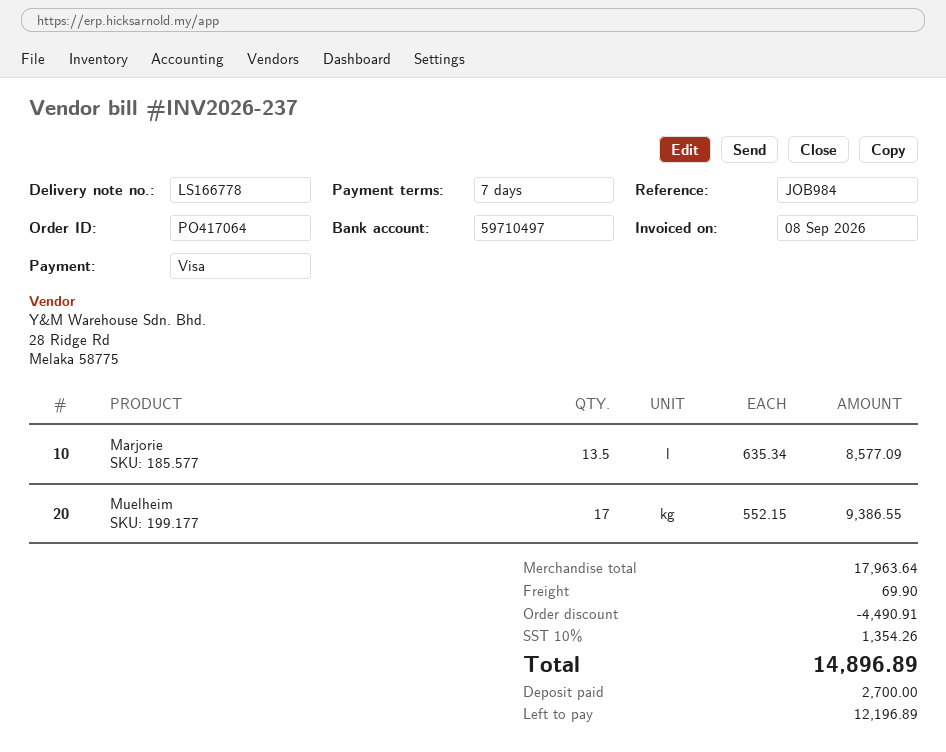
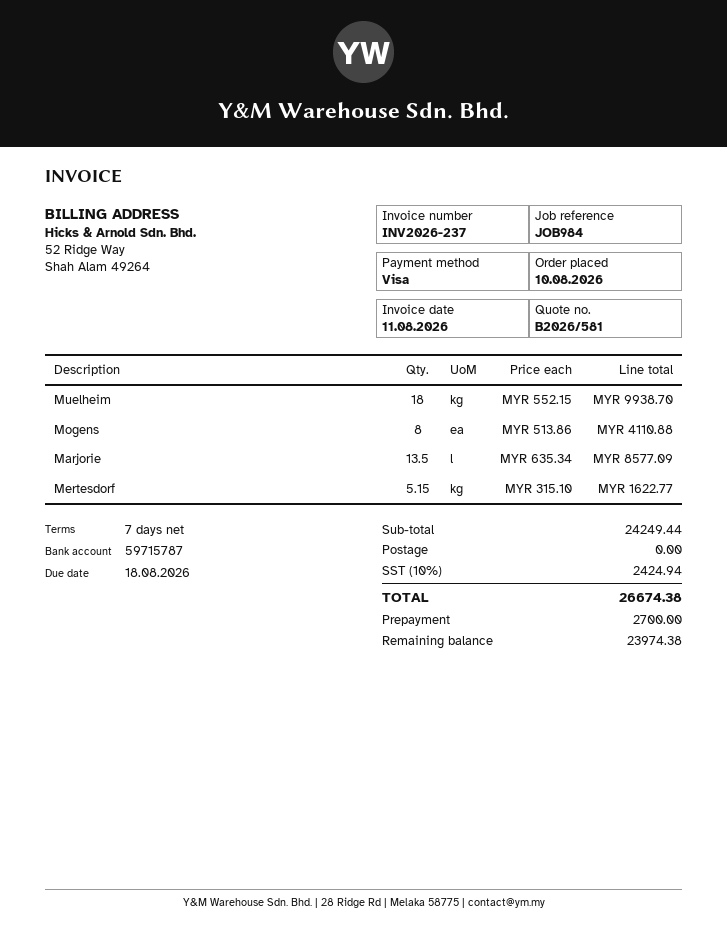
invoice date: 2026-09-08 -> 2026-08-11
bank account: 59710497 -> 59715787
Muelheim: 17 x 552.15 = 9386.55 -> 18 x 552.15 = 9938.70
Mogens: none -> 8 x 513.86 = 4110.88
Mertesdorf: none -> 5.15 x 315.10 = 1622.77
subtotal: 17963.64 -> 24249.44
discount: 4490.91 -> none
shipping: 69.90 -> 0.00
tax: 10% = 1354.26 -> 10% = 2424.94
total: 14896.89 -> 26674.38
balance: 12196.89 -> 23974.38

